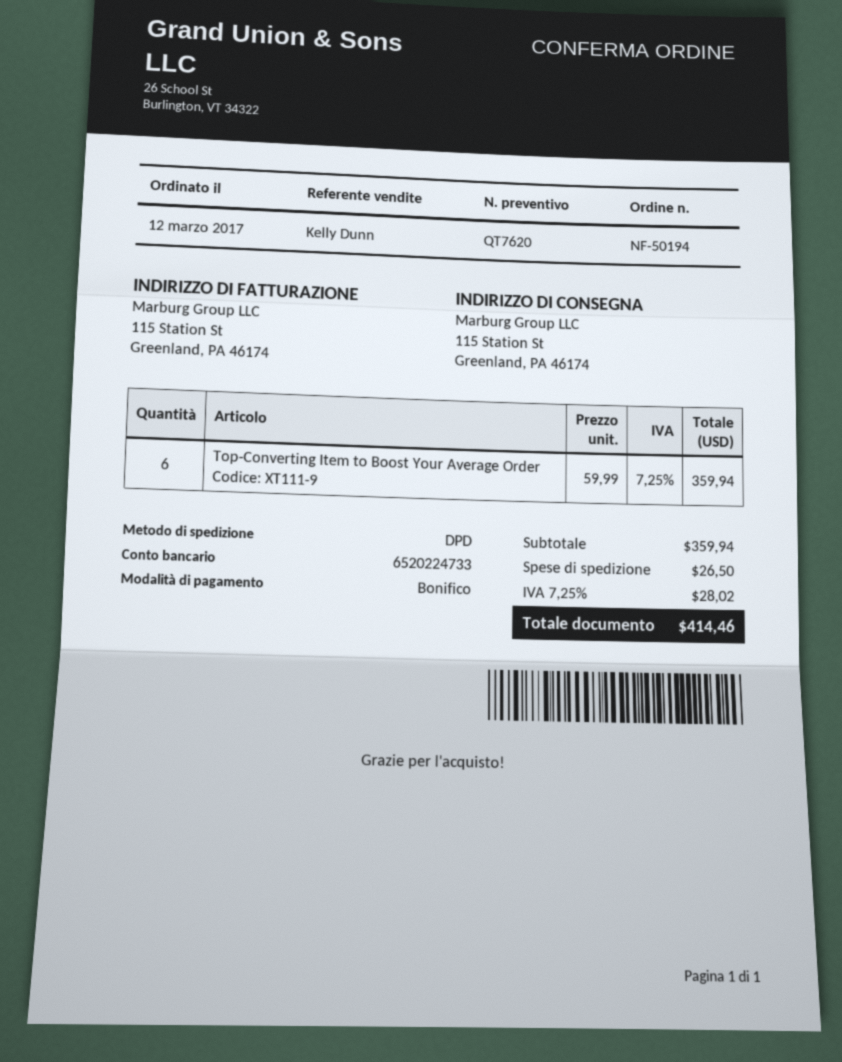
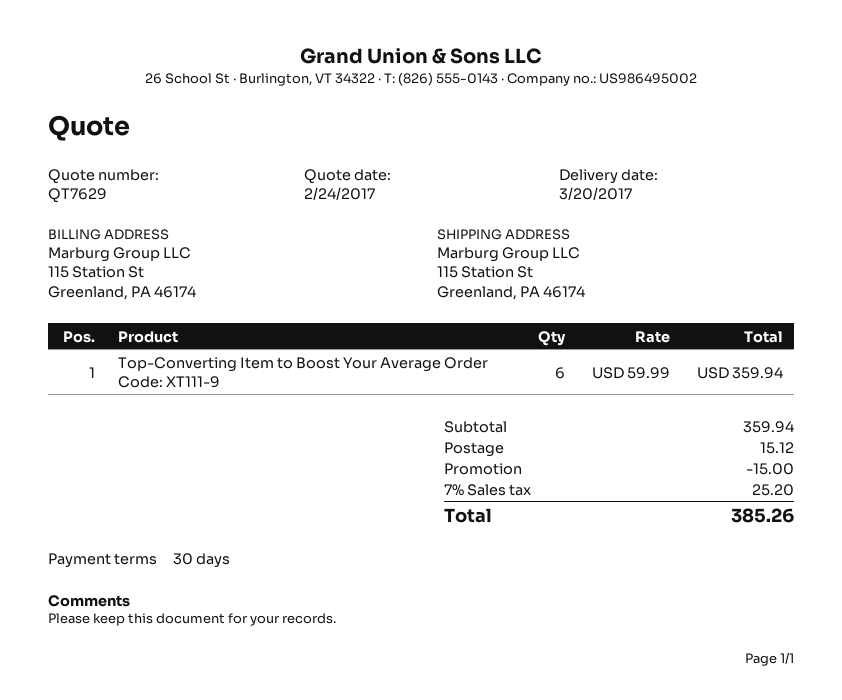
quote number: QT7620 -> QT7629
discount: none -> 15.00
shipping: 26.50 -> 15.12
tax: 7.25% = 28.02 -> 7% = 25.20
total: 414.46 -> 385.26

